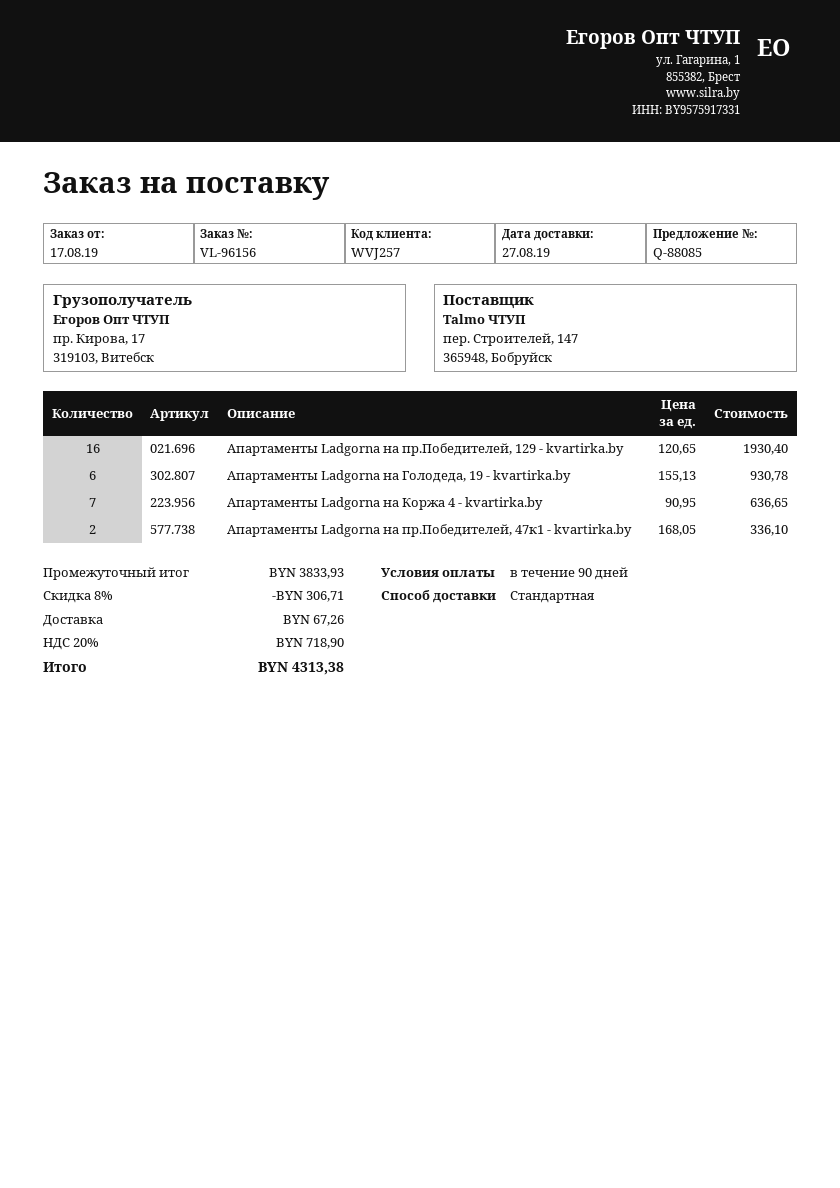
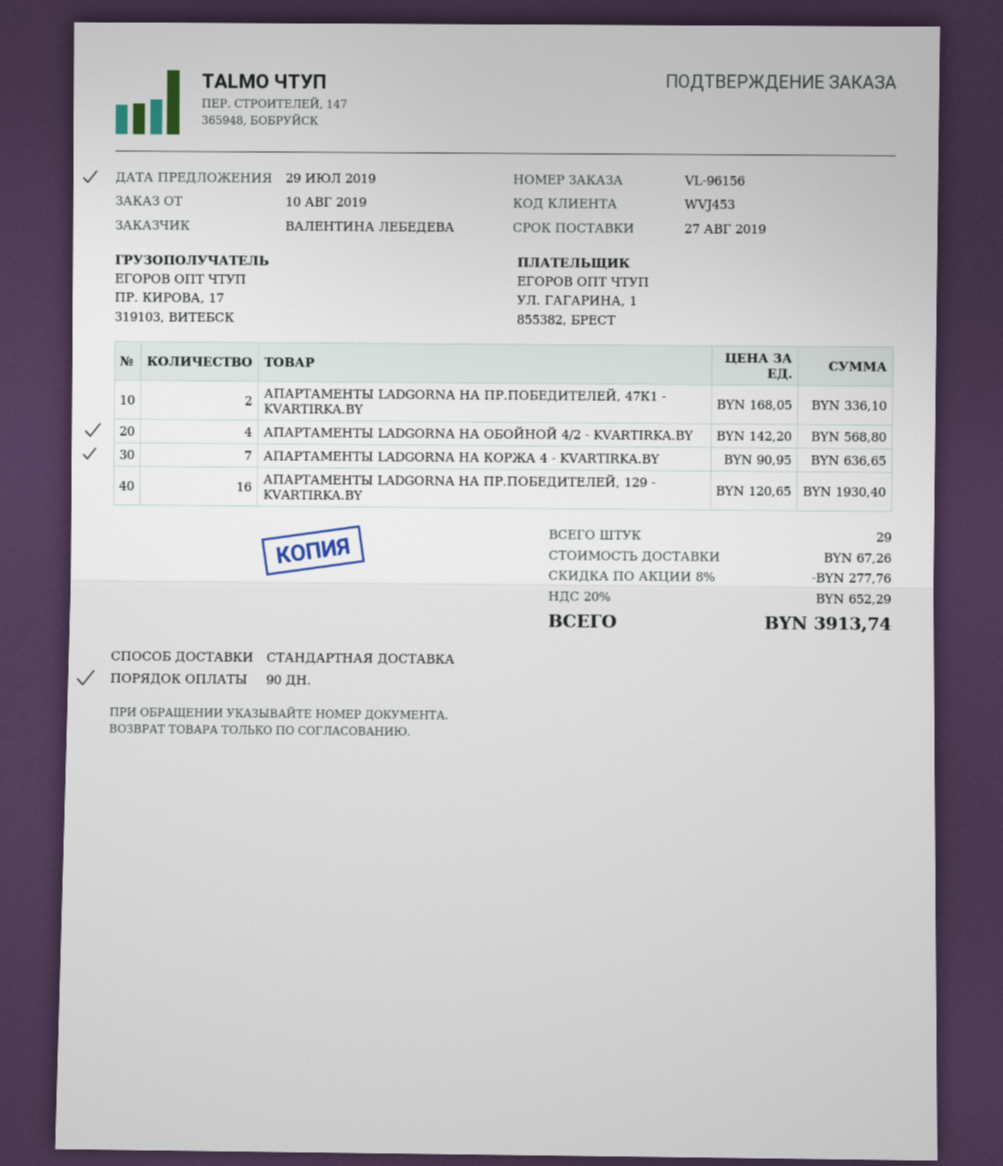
order date: 2019-08-17 -> 2019-08-10
customer number: WVJ257 -> WVJ453
Апартаменты Ladgorna на Голодеда, 19 - kvartirka.by: 6 x 155.13 = 930.78 -> none
АПАРТАМЕНТЫ LADGORNA НА ОБОЙНОЙ 4/2 - KVARTIRKA.BY: none -> 4 x 142.20 = 568.80
discount: 8% = 306.71 -> 8% = 277.76
tax: 20% = 718.90 -> 20% = 652.29
total: 4313.38 -> 3913.74

